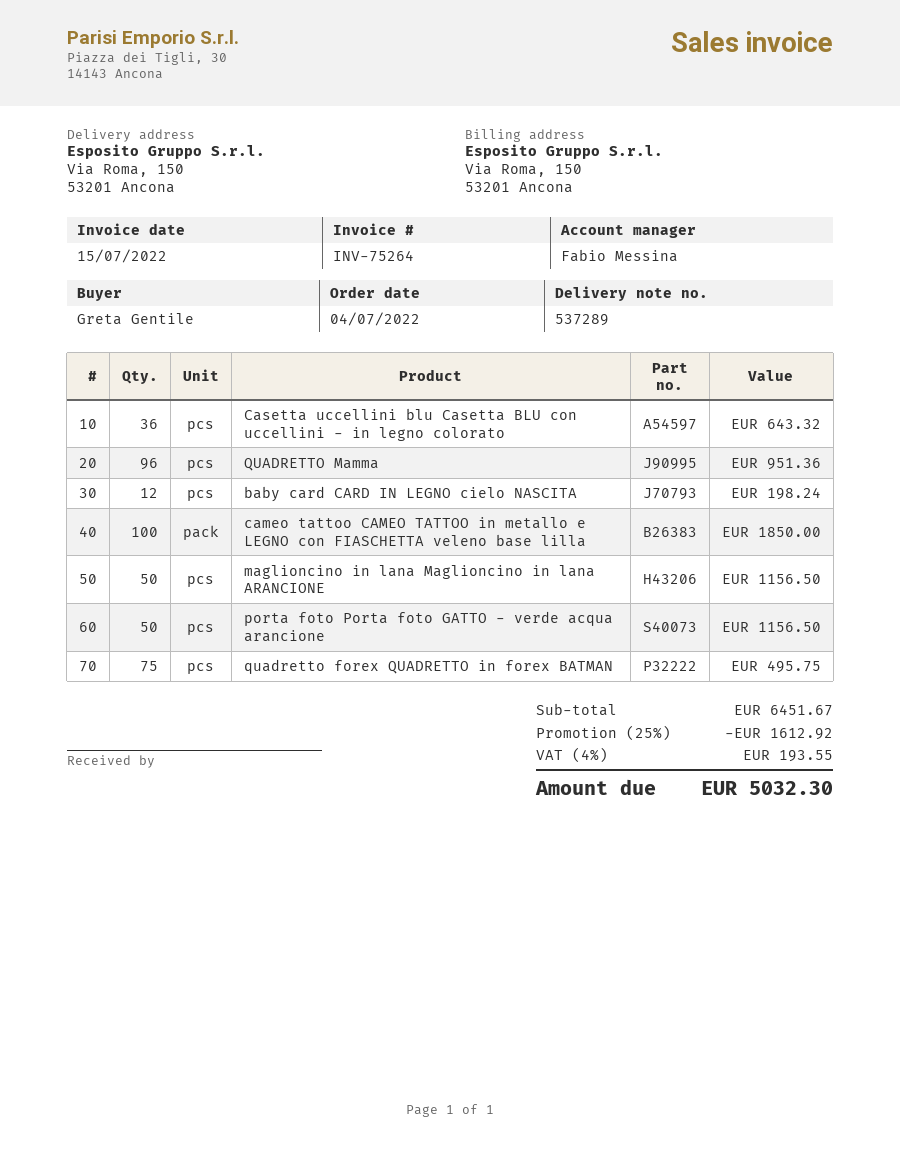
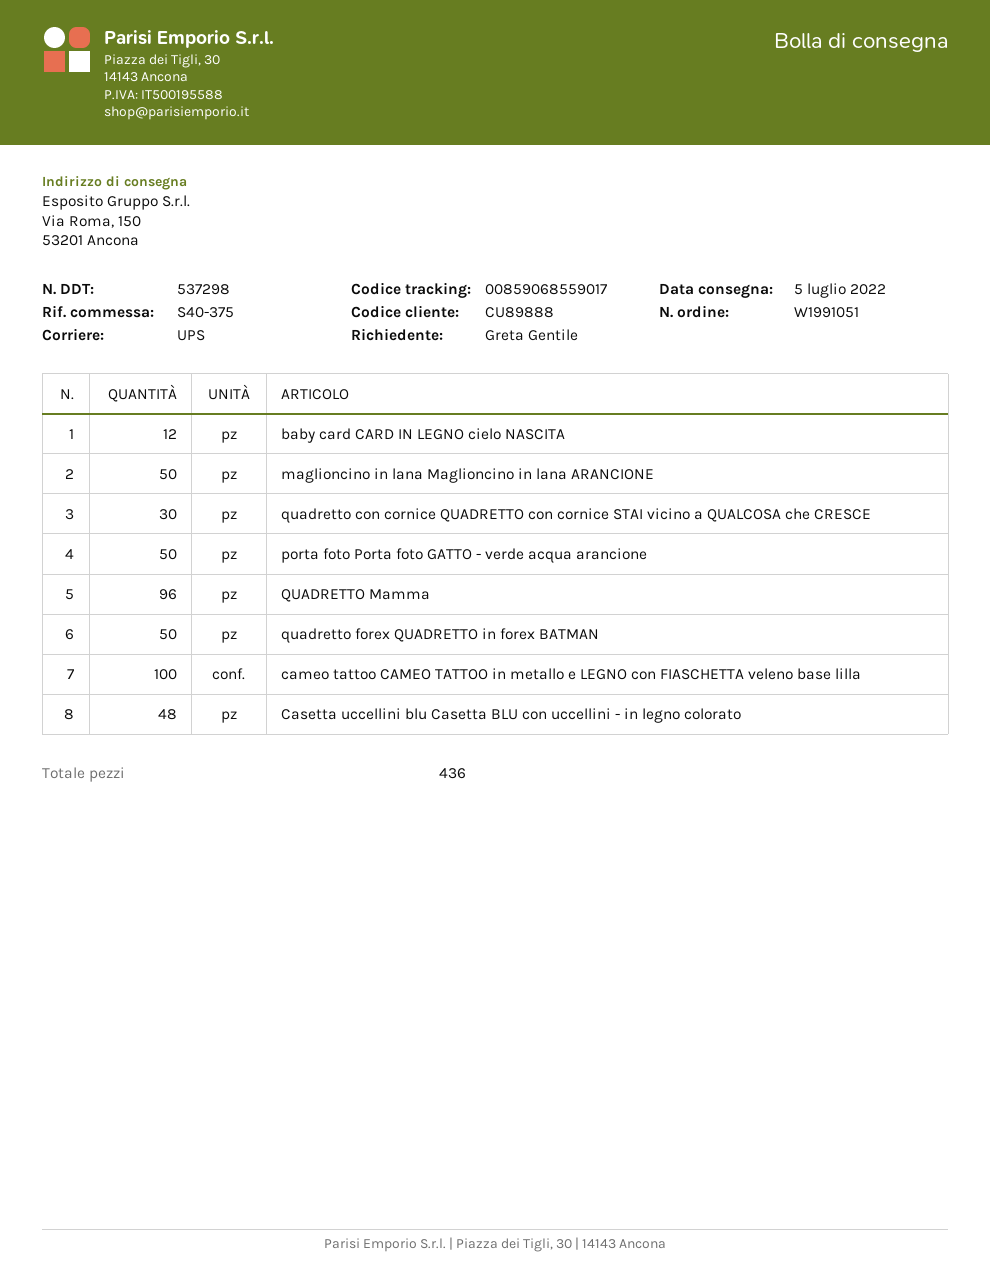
delivery note number: 537289 -> 537298
Casetta uccellini blu Casetta BLU con uccellini - in legno colorato: 36 -> 48
quadretto forex QUADRETTO in forex BATMAN: 75 -> 50
quadretto con cornice QUADRETTO con cornice STAI vicino a QUALCOSA che CRESCE: none -> 30

